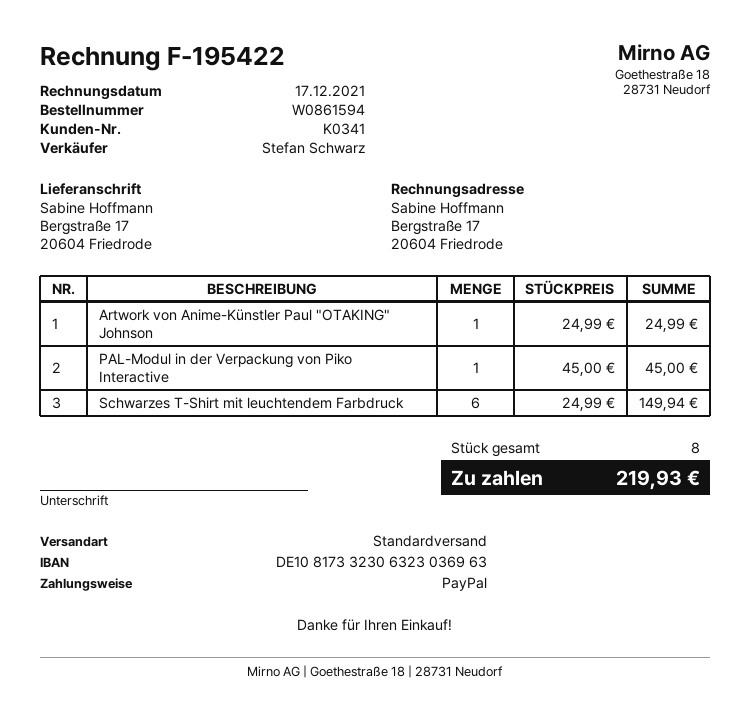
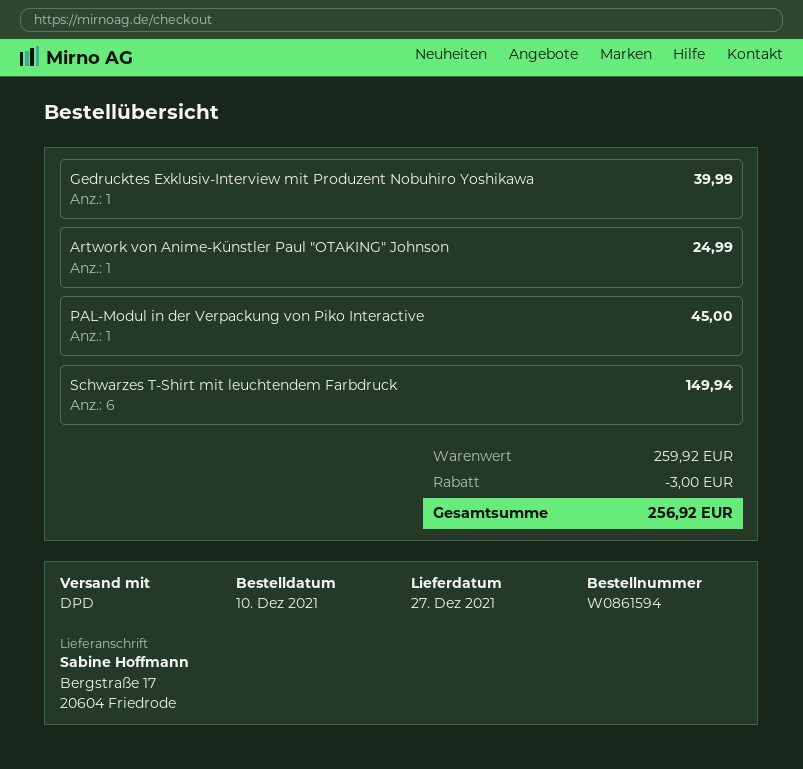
shipping method: standard -> DPD
Gedrucktes Exklusiv-Interview mit Produzent Nobuhiro Yoshikawa: none -> 1 for 39.99
discount: none -> 3.00
total: 219.93 -> 256.92

